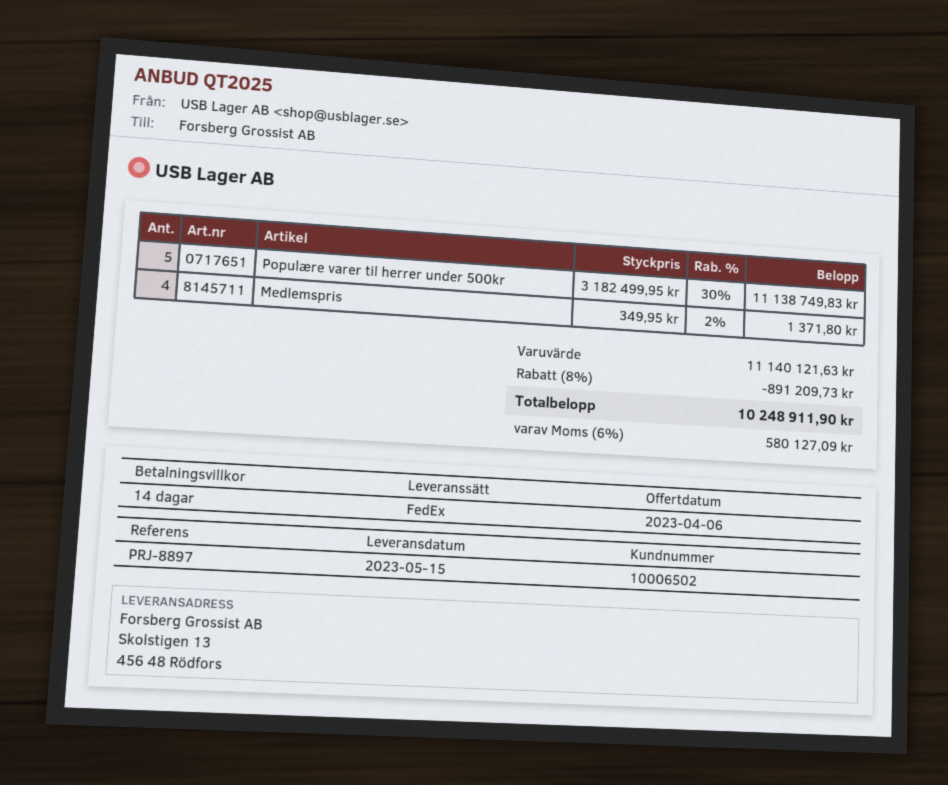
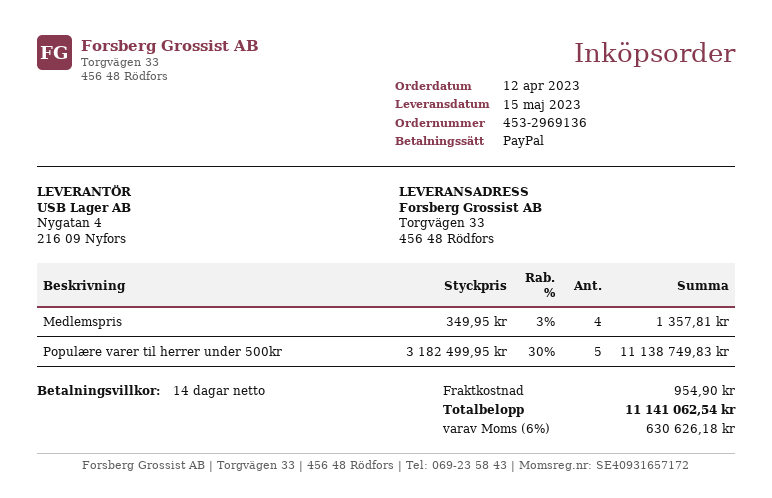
ship to: Skolstigen 13, 456 48 Rödfors -> Torgvägen 33, 456 48 Rödfors
Medlemspris: 4 x 349.95 - 2% = 1371.80 -> 4 x 349.95 - 3% = 1357.81
discount: 8% = 891209.73 -> none
shipping: none -> 954.90
tax: 6% = 580127.09 -> 6% = 630626.18
total: 10248911.90 -> 11141062.54

